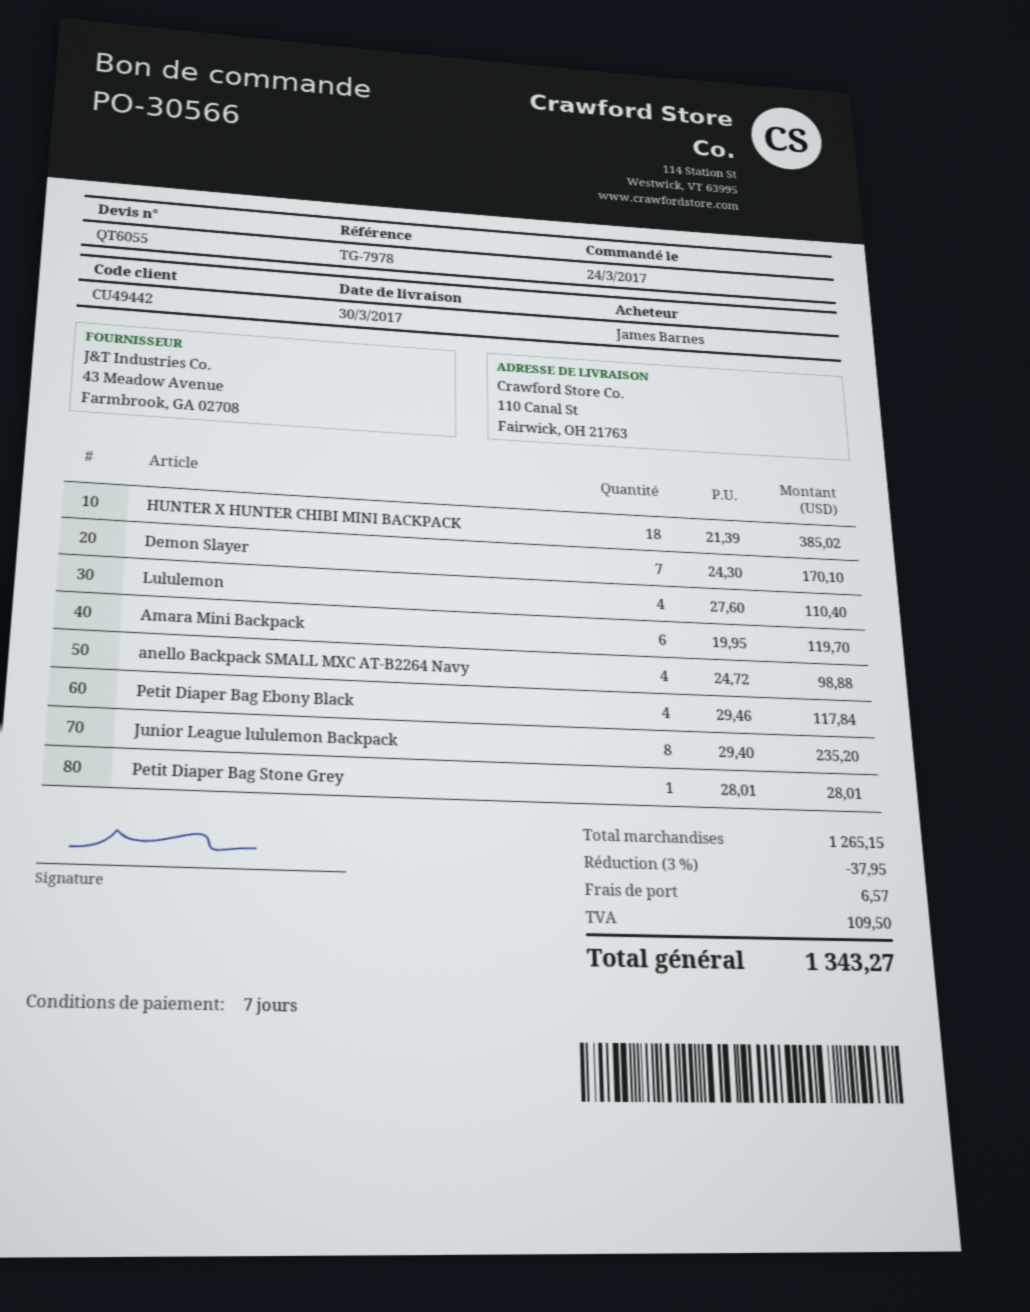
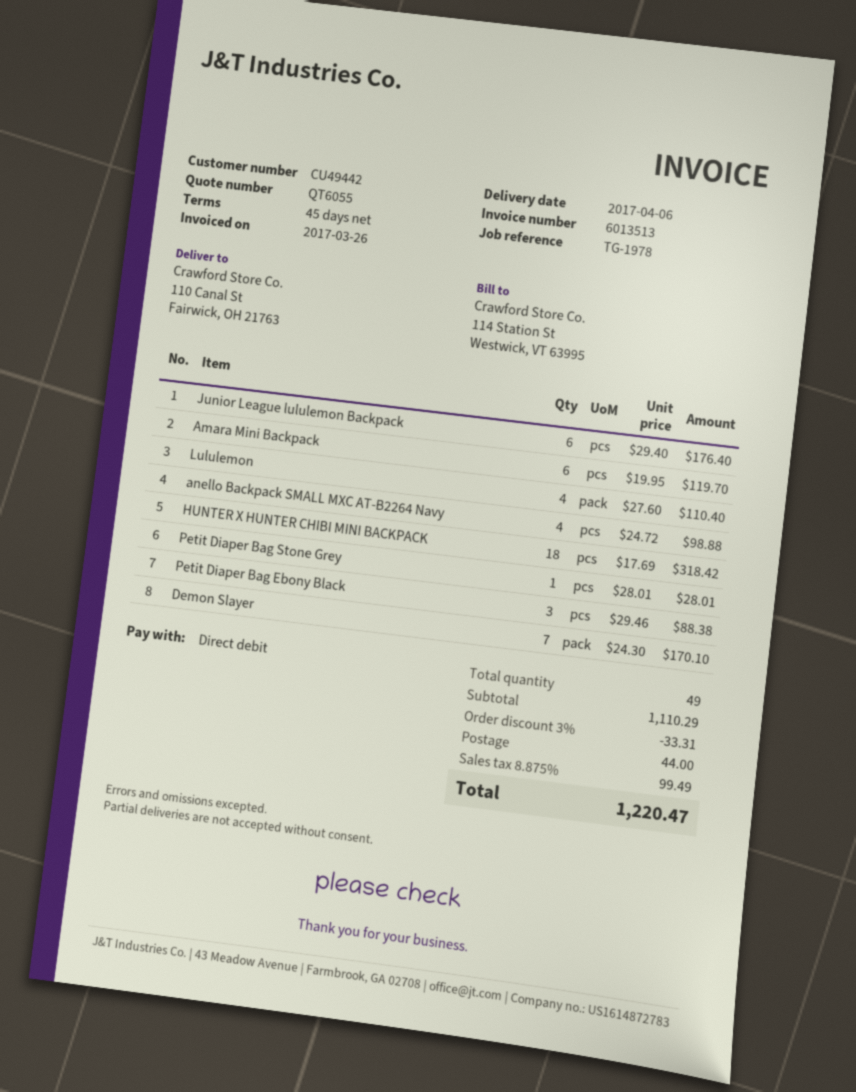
delivery date: 2017-03-30 -> 2017-04-06
payment terms: 7 days -> 45 days
reference: TG-7978 -> TG-1978
HUNTER X HUNTER CHIBI MINI BACKPACK: 18 x 21.39 = 385.02 -> 18 x 17.69 = 318.42
Petit Diaper Bag Ebony Black: 4 x 29.46 = 117.84 -> 3 x 29.46 = 88.38
Junior League lululemon Backpack: 8 x 29.40 = 235.20 -> 6 x 29.40 = 176.40
subtotal: 1265.15 -> 1110.29
discount: 3% = 37.95 -> 3% = 33.31
shipping: 6.57 -> 44.00
tax: 109.50 -> 99.49
total: 1343.27 -> 1220.47

